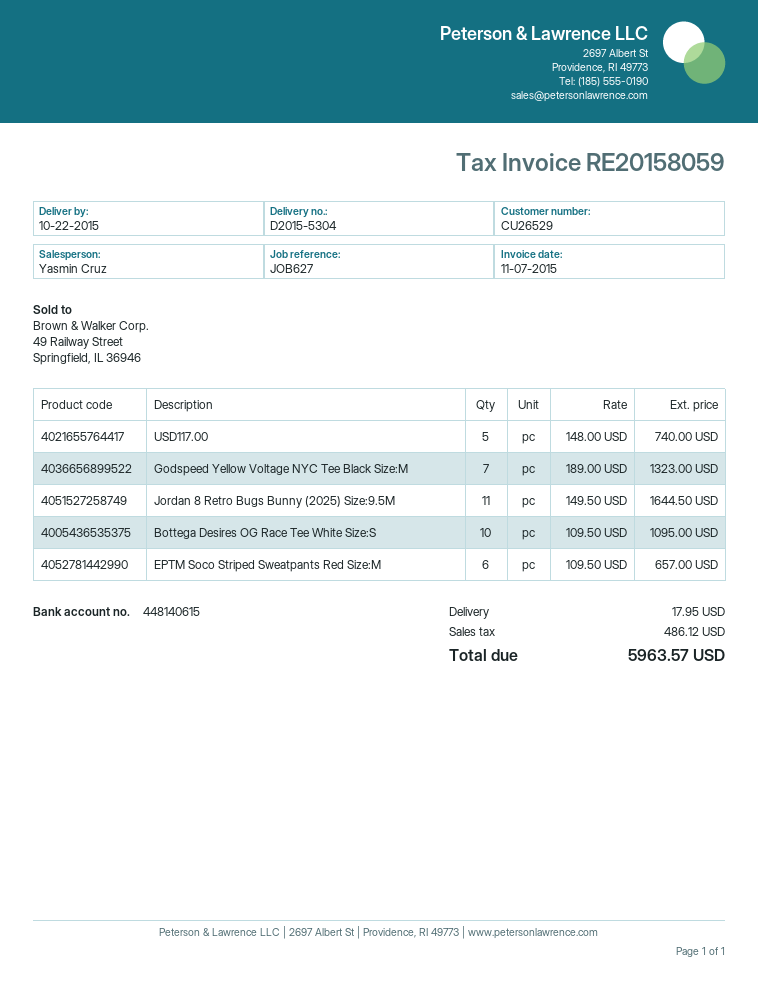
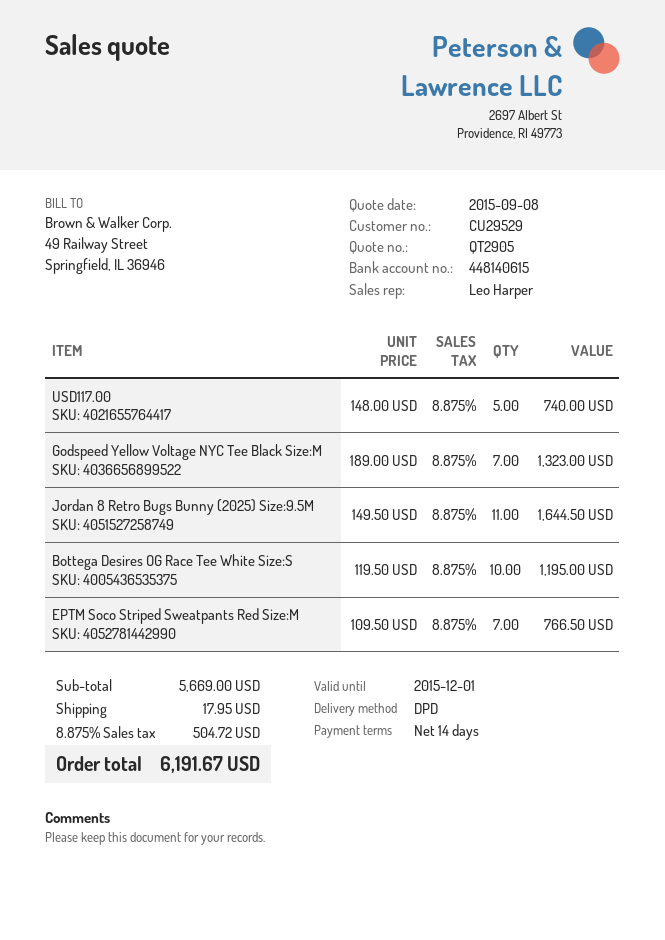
customer number: CU26529 -> CU29529
sales rep: Yasmin Cruz -> Leo Harper
Bottega Desires OG Race Tee White Size:S: 10 x 109.50 = 1095.00 -> 10 x 119.50 = 1195.00
EPTM Soco Striped Sweatpants Red Size:M: 6 x 109.50 = 657.00 -> 7 x 109.50 = 766.50
tax: 486.12 -> 504.72
total: 5963.57 -> 6191.67

